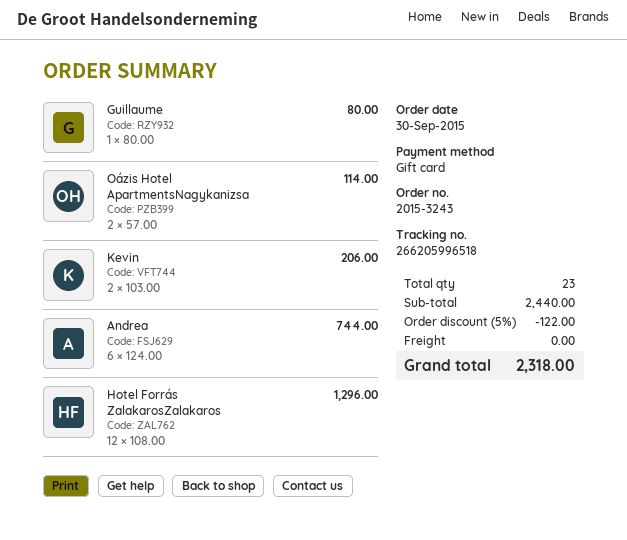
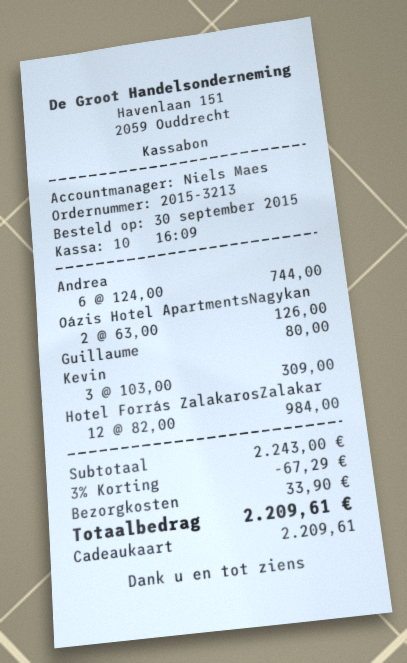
order number: 2015-3243 -> 2015-3213
Oázis Hotel ApartmentsNagykanizsa: 2 x 57.00 = 114.00 -> 2 x 63.00 = 126.00
Kevin: 2 x 103.00 = 206.00 -> 3 x 103.00 = 309.00
Hotel Forrás ZalakarosZalakaros: 12 x 108.00 = 1296.00 -> 12 x 82.00 = 984.00
subtotal: 2440.00 -> 2243.00
discount: 5% = 122.00 -> 3% = 67.29
shipping: 0.00 -> 33.90
total: 2318.00 -> 2209.61

